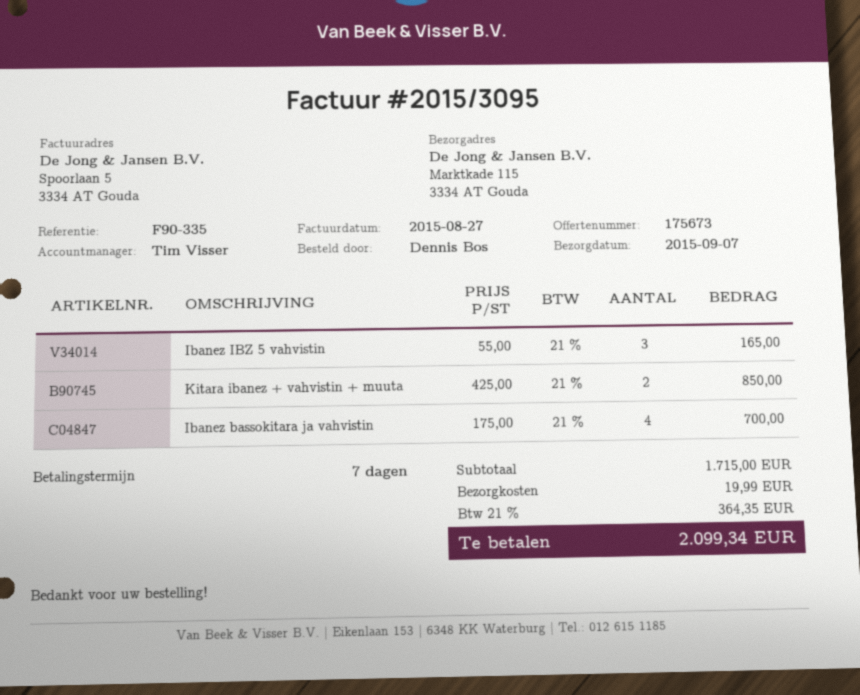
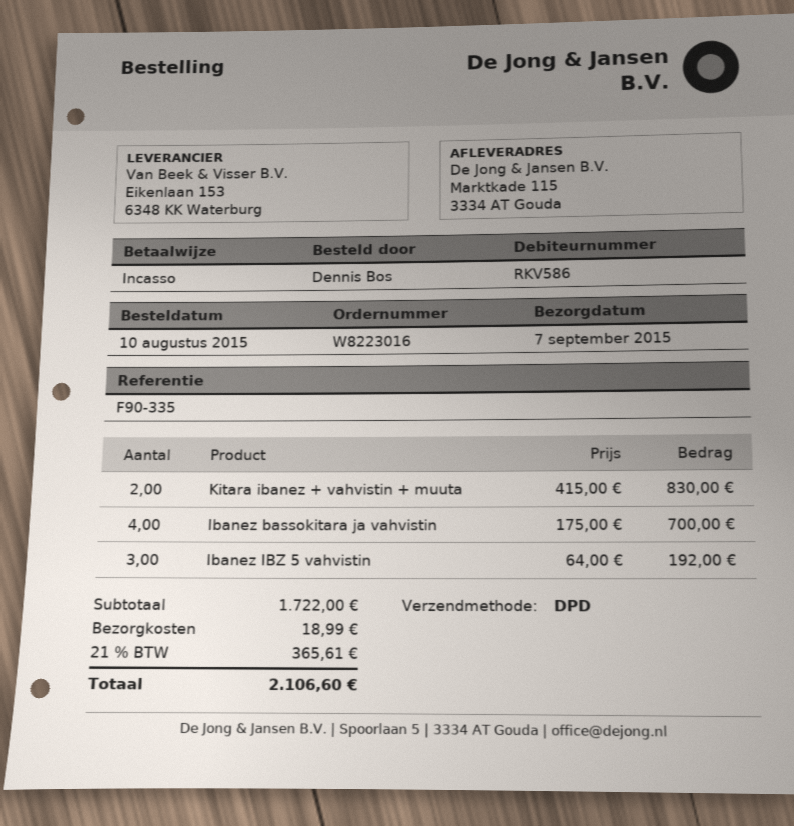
Ibanez IBZ 5 vahvistin: 3 x 55.00 = 165.00 -> 3 x 64.00 = 192.00
Kitara ibanez + vahvistin + muuta: 2 x 425.00 = 850.00 -> 2 x 415.00 = 830.00
subtotal: 1715.00 -> 1722.00
shipping: 19.99 -> 18.99
tax: 21% = 364.35 -> 21% = 365.61
total: 2099.34 -> 2106.60

